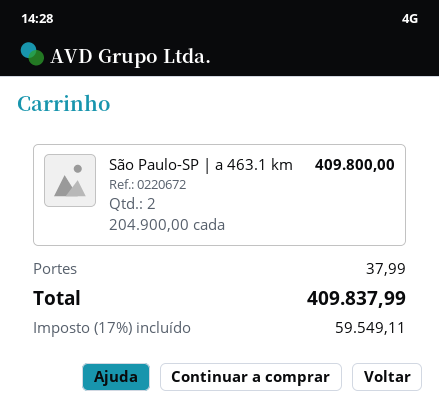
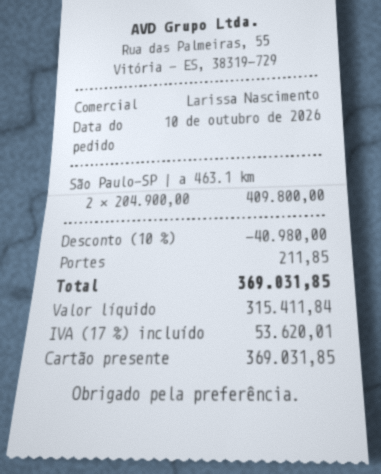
discount: none -> 10% = 40980.00
shipping: 37.99 -> 211.85
tax: 17% = 59549.11 -> 17% = 53620.01
total: 409837.99 -> 369031.85

